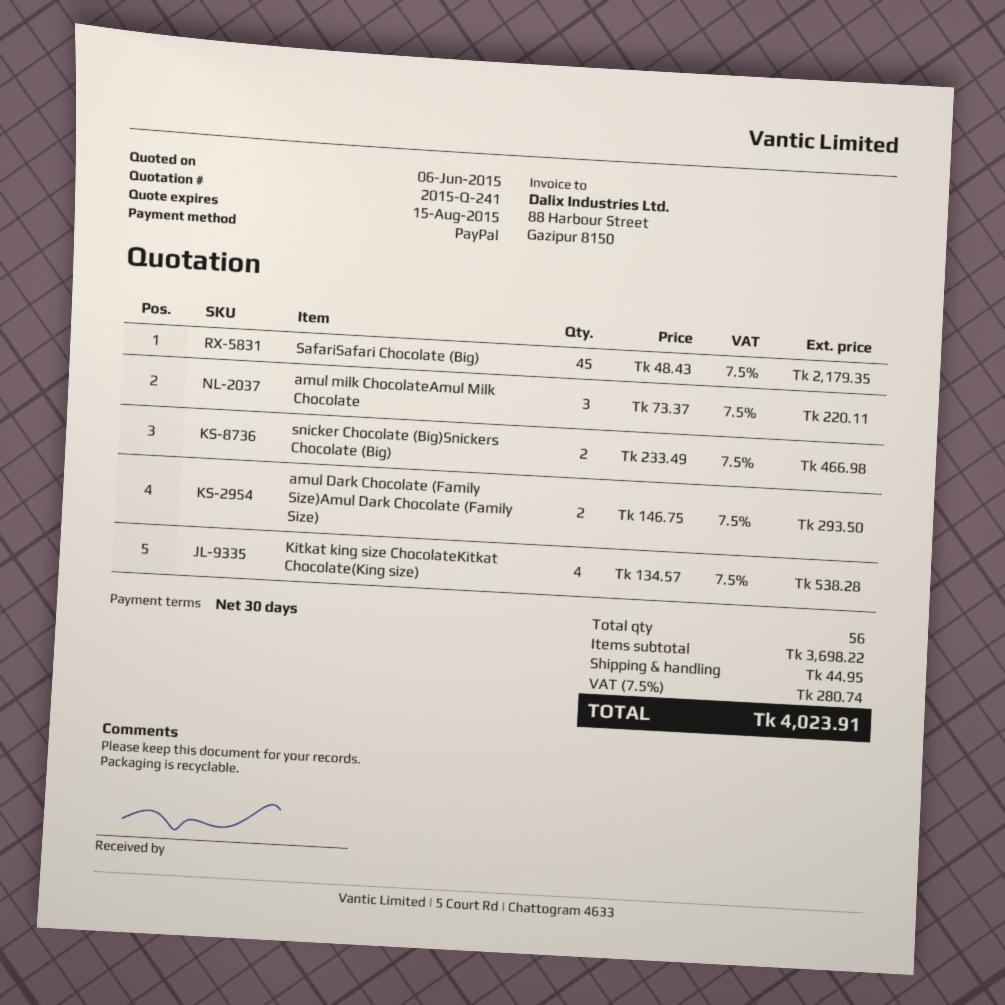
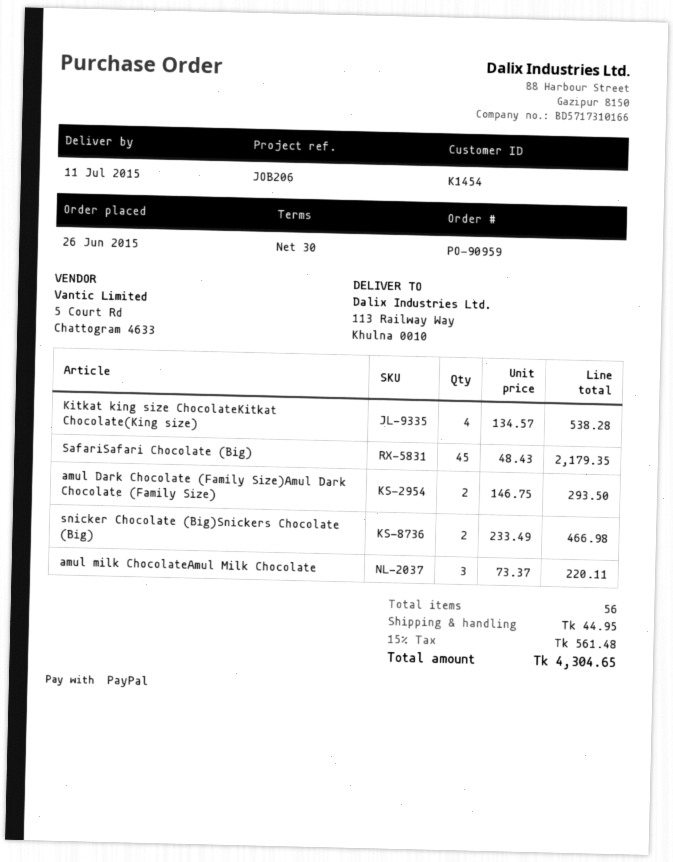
tax: 7.5% = 280.74 -> 15% = 561.48
total: 4023.91 -> 4304.65

